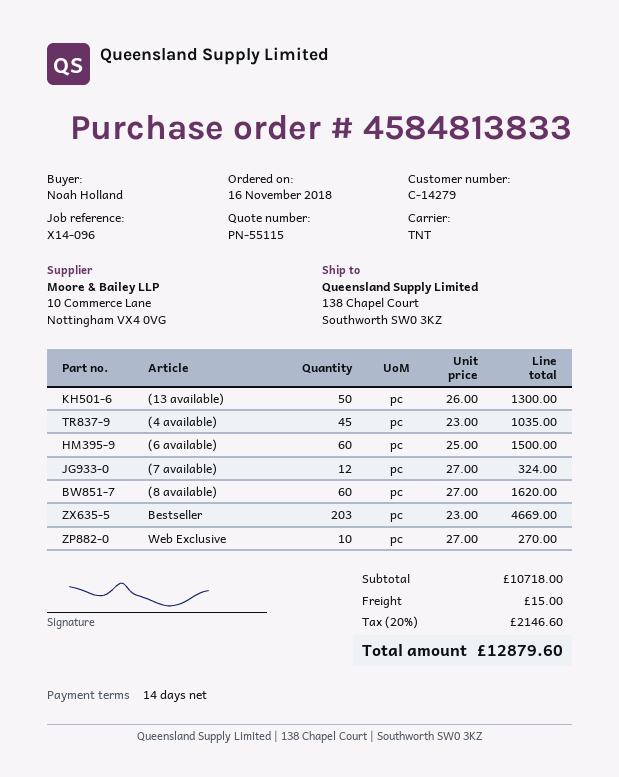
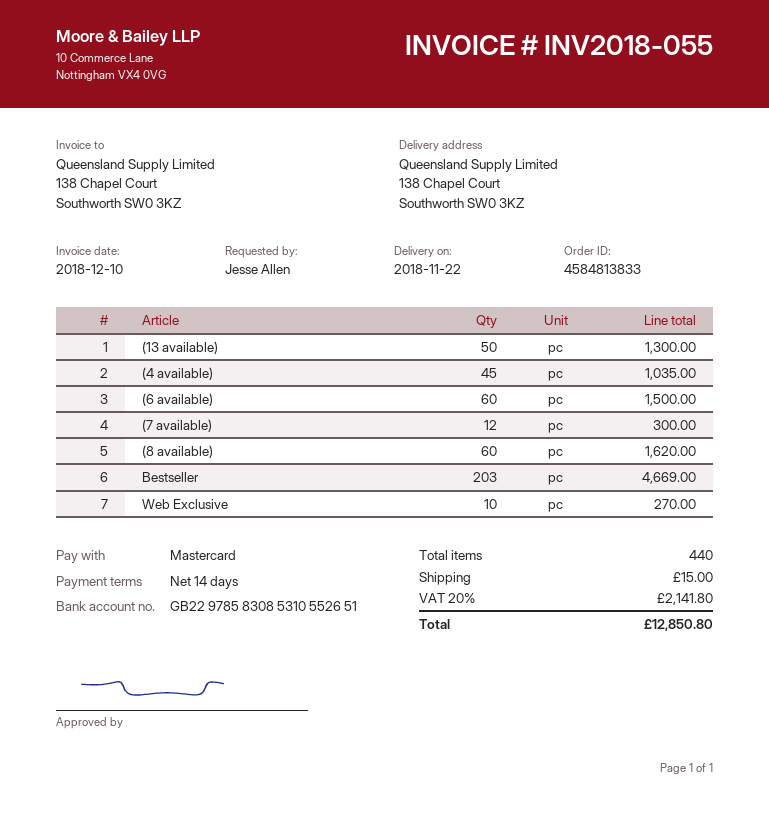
ordered by: Noah Holland -> Jesse Allen
(7 available): 12 for 324.00 -> 12 for 300.00
tax: 20% = 2146.60 -> 20% = 2141.80
total: 12879.60 -> 12850.80

